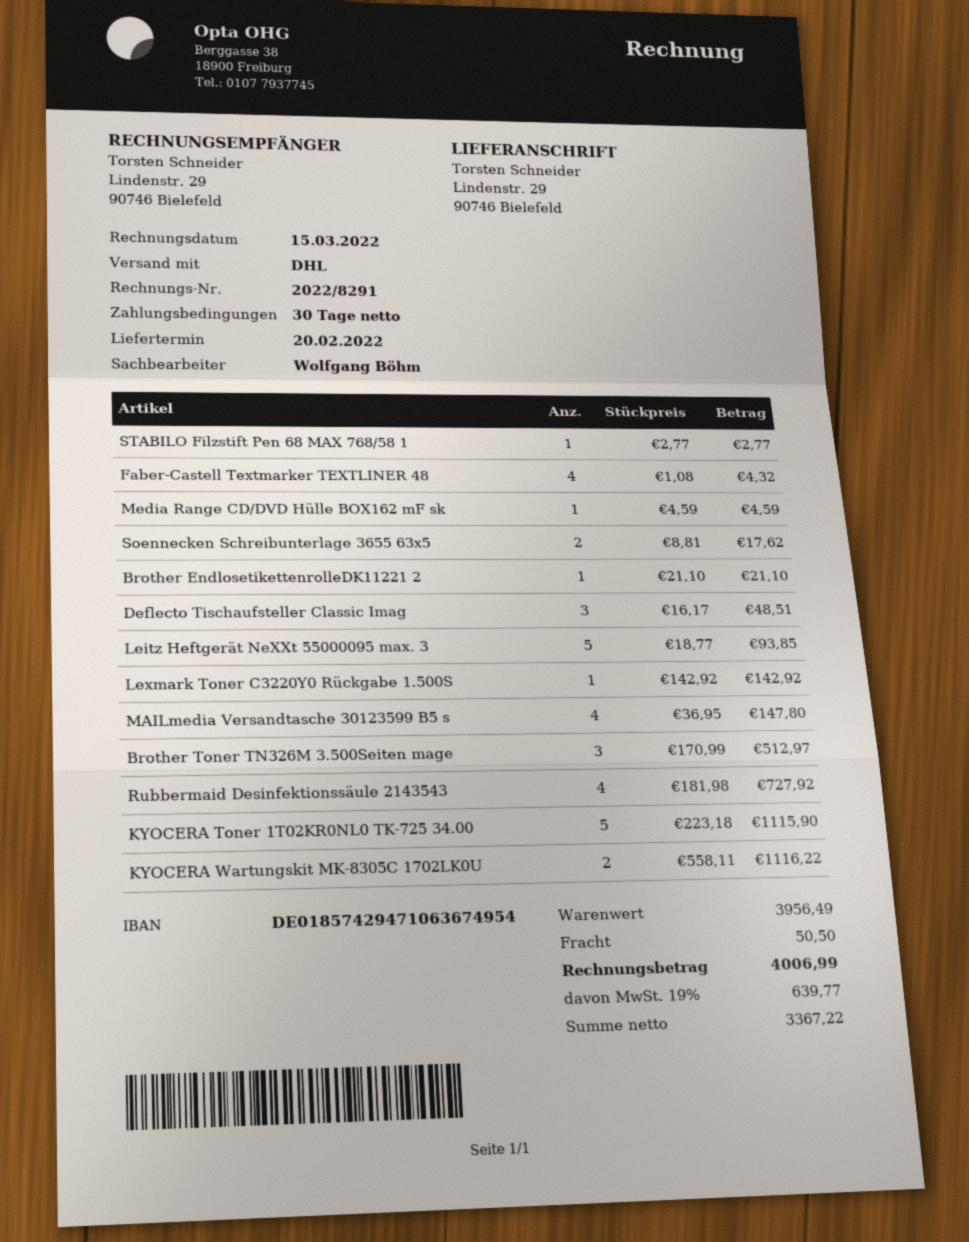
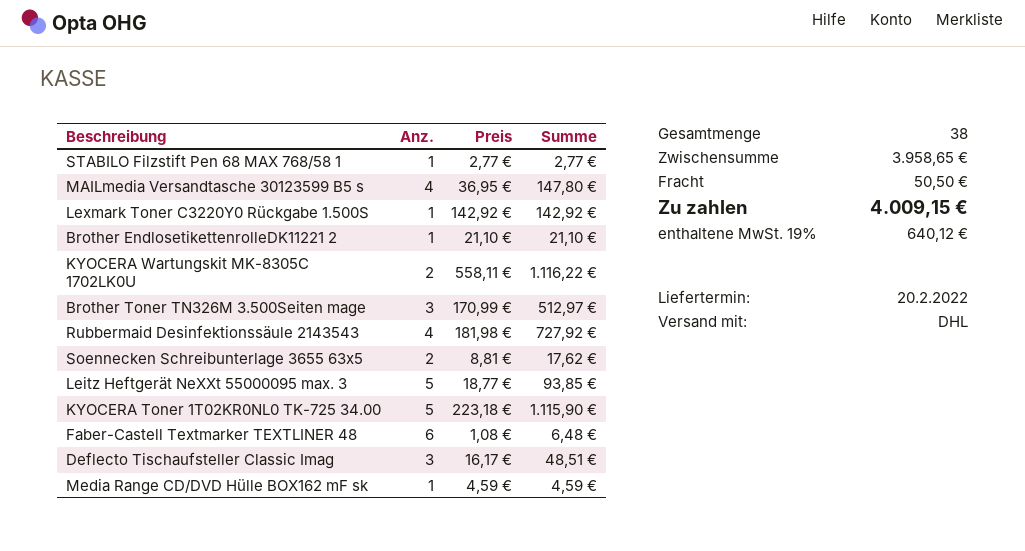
Faber-Castell Textmarker TEXTLINER 48: 4 x 1.08 = 4.32 -> 6 x 1.08 = 6.48
subtotal: 3956.49 -> 3958.65
tax: 19% = 639.77 -> 19% = 640.12
total: 4006.99 -> 4009.15

